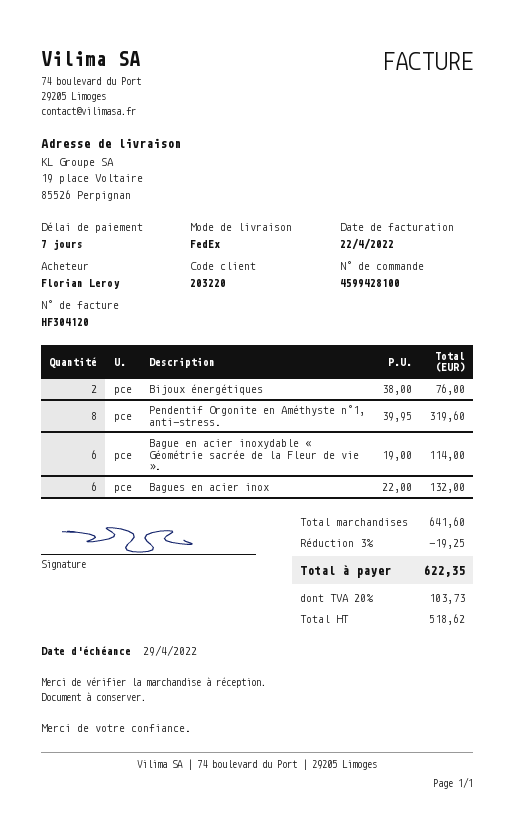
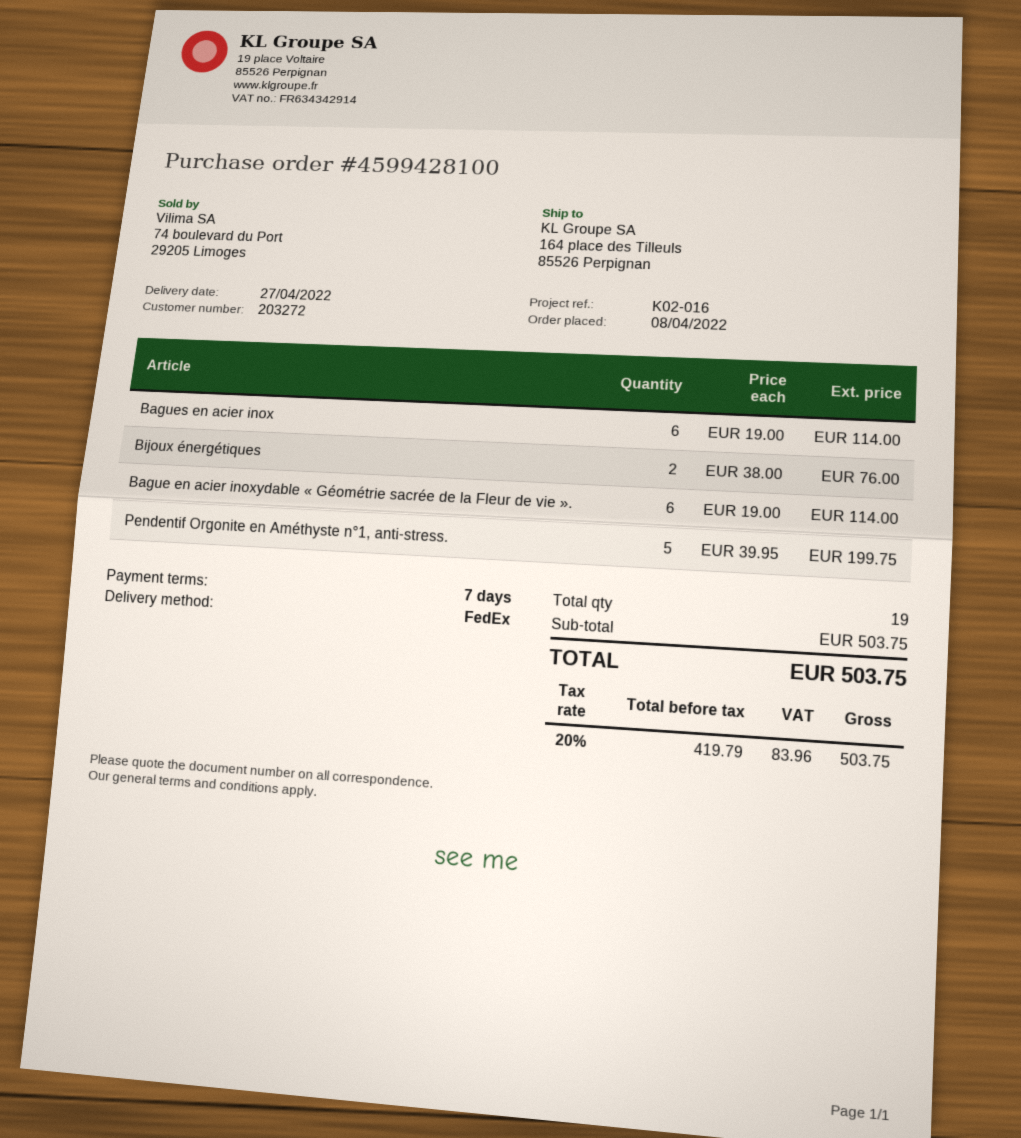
customer number: 203220 -> 203272
ship to: 19 place Voltaire, 85526 Perpignan -> 164 place des Tilleuls, 85526 Perpignan
Pendentif Orgonite en Améthyste n°1, anti-stress.: 8 x 39.95 = 319.60 -> 5 x 39.95 = 199.75
Bagues en acier inox: 6 x 22.00 = 132.00 -> 6 x 19.00 = 114.00
subtotal: 641.60 -> 503.75
discount: 3% = 19.25 -> none
net: 518.62 -> 419.79
tax: 20% = 103.73 -> 20% = 83.96
total: 622.35 -> 503.75

